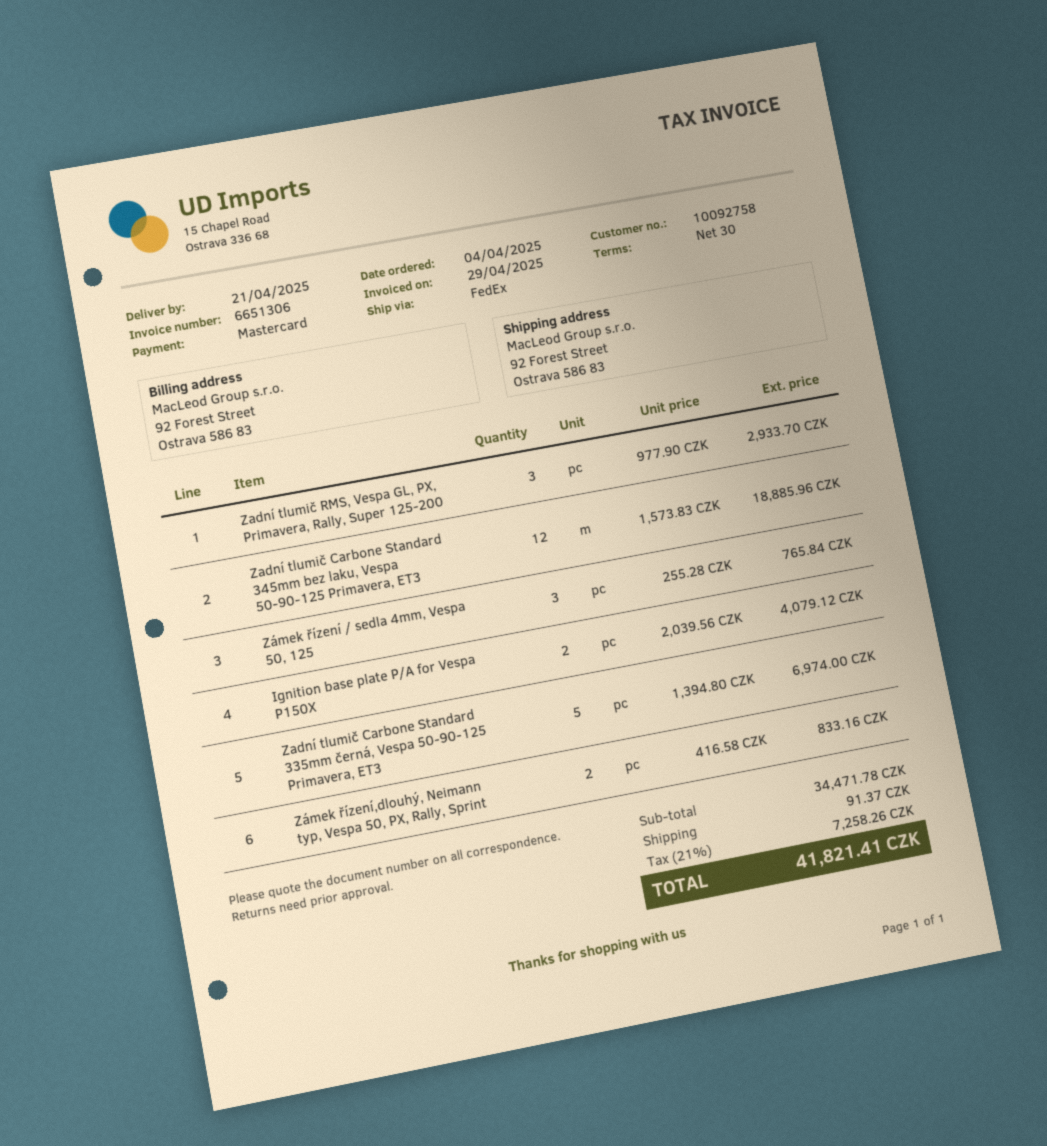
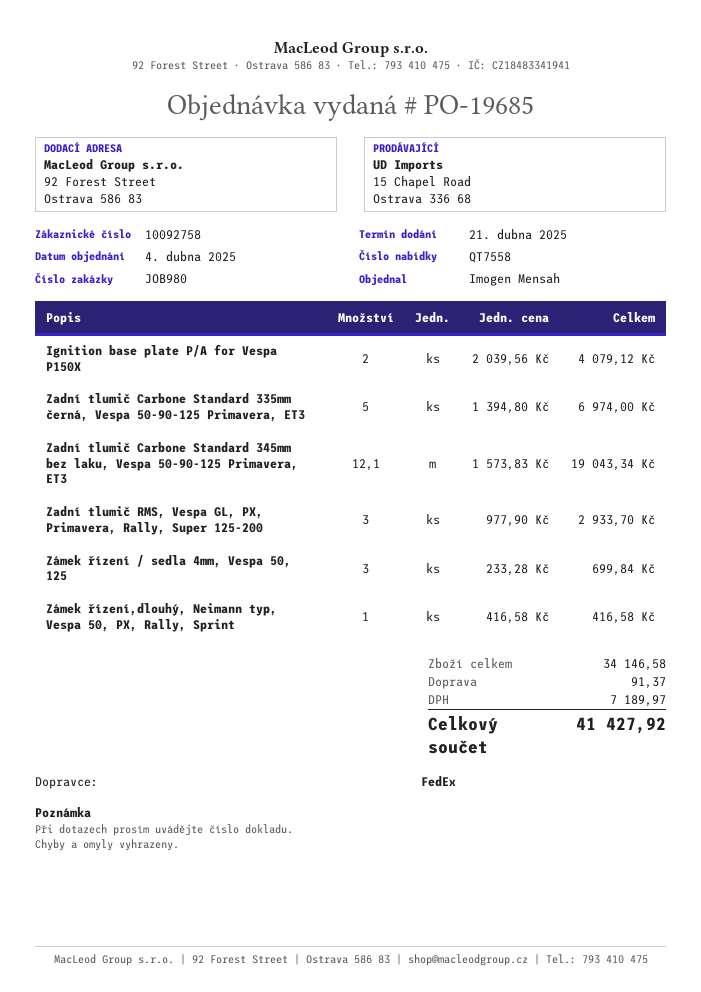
Zadní tlumič Carbone Standard 345mm bez laku, Vespa 50-90-125 Primavera, ET3: 12 x 1573.83 = 18885.96 -> 12.1 x 1573.83 = 19043.34
Zámek řízení / sedla 4mm, Vespa 50, 125: 3 x 255.28 = 765.84 -> 3 x 233.28 = 699.84
Zámek řízení,dlouhý, Neimann typ, Vespa 50, PX, Rally, Sprint: 2 x 416.58 = 833.16 -> 1 x 416.58 = 416.58
subtotal: 34471.78 -> 34146.58
tax: 7258.26 -> 7189.97
total: 41821.41 -> 41427.92

